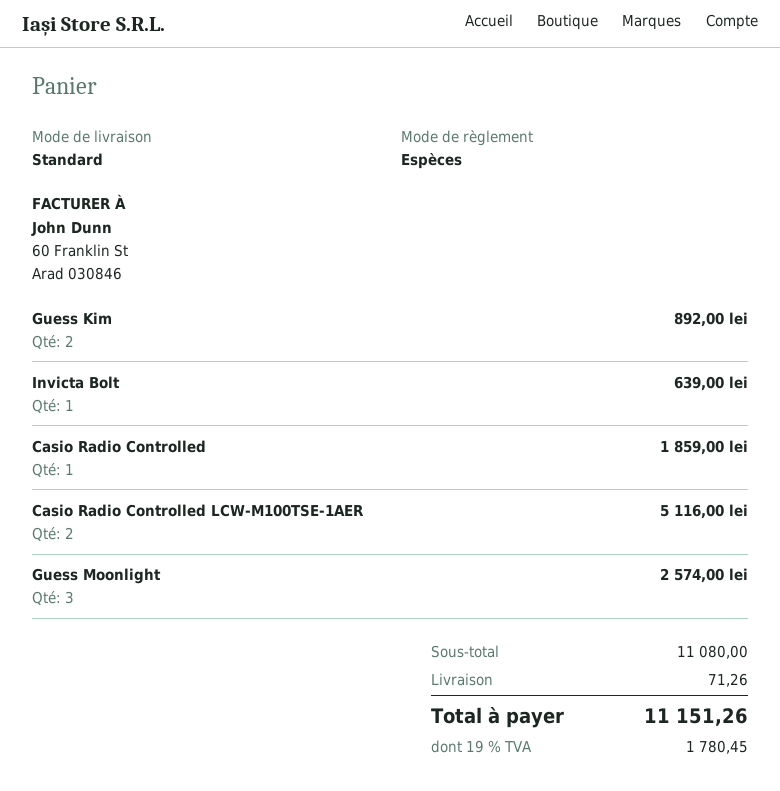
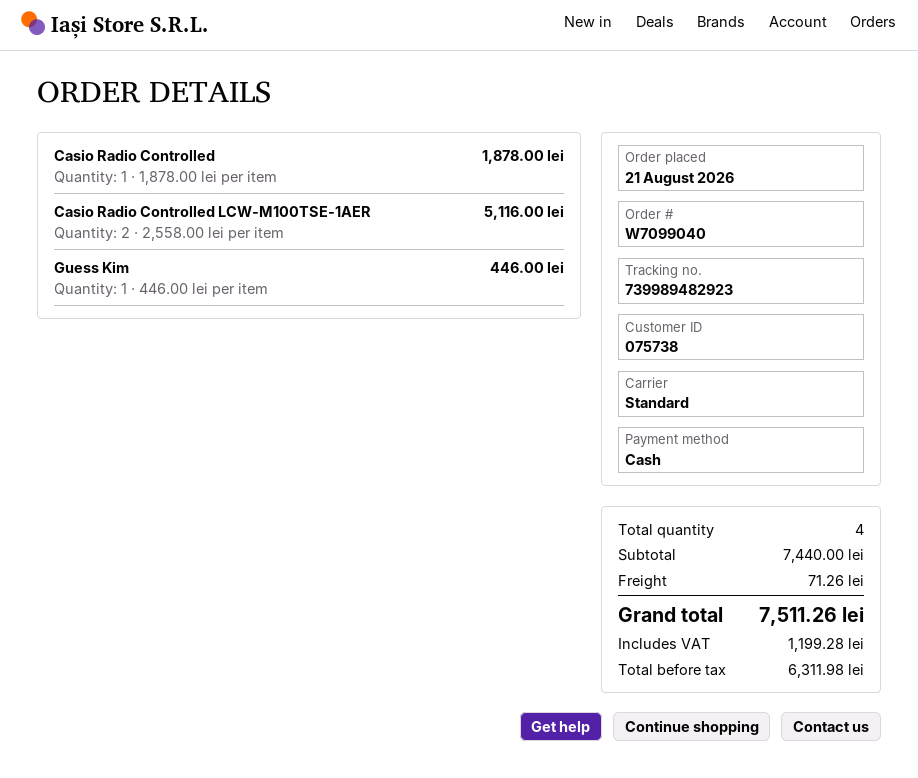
Guess Kim: 2 for 892.00 -> 1 for 446.00
Invicta Bolt: 1 for 639.00 -> none
Casio Radio Controlled: 1 for 1859.00 -> 1 for 1878.00
Guess Moonlight: 3 for 2574.00 -> none
subtotal: 11080.00 -> 7440.00
tax: 1780.45 -> 1199.28
total: 11151.26 -> 7511.26

